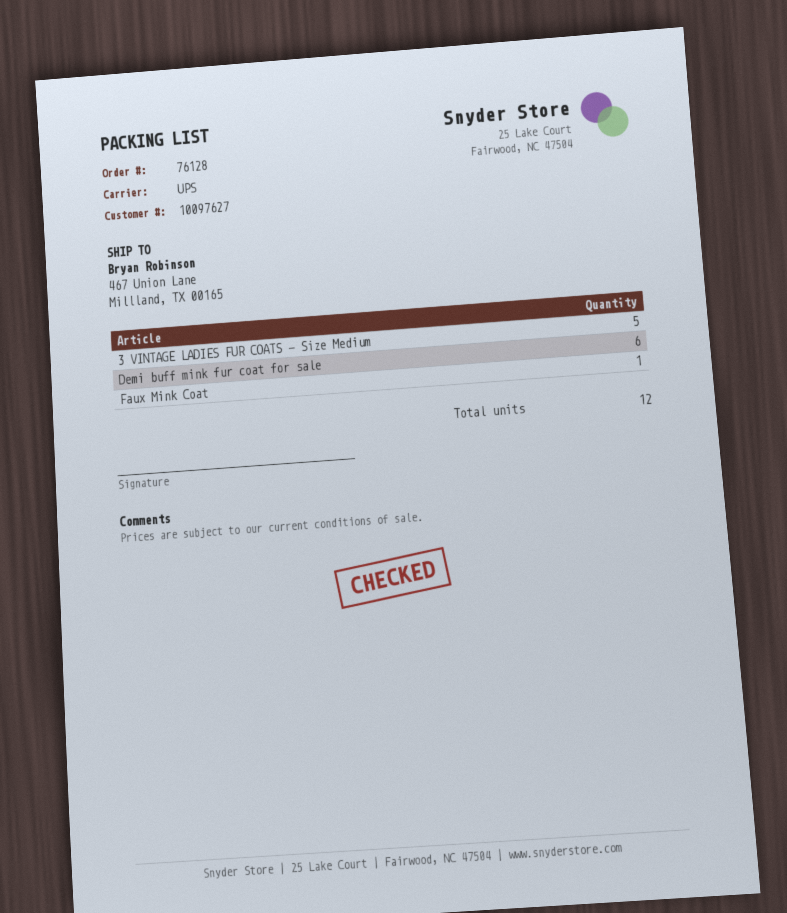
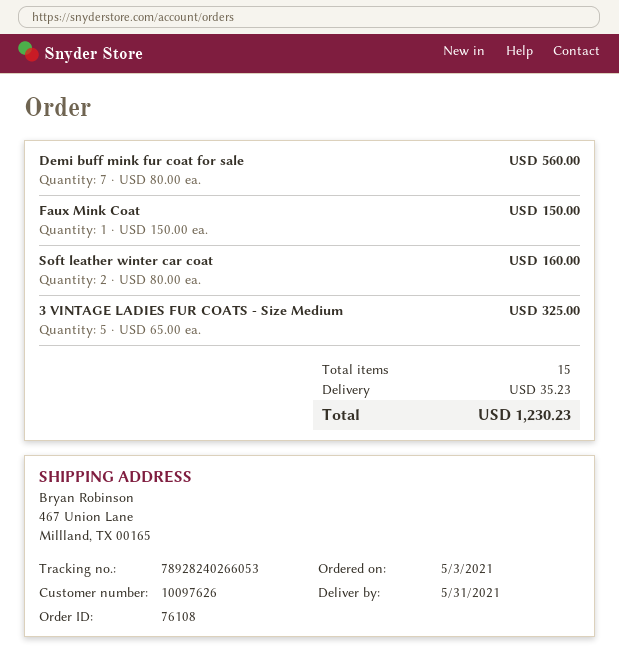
order number: 76128 -> 76108
customer number: 10097627 -> 10097626
Demi buff mink fur coat for sale: 6 -> 7
Soft leather winter car coat: none -> 2
total quantity: 12 -> 15

